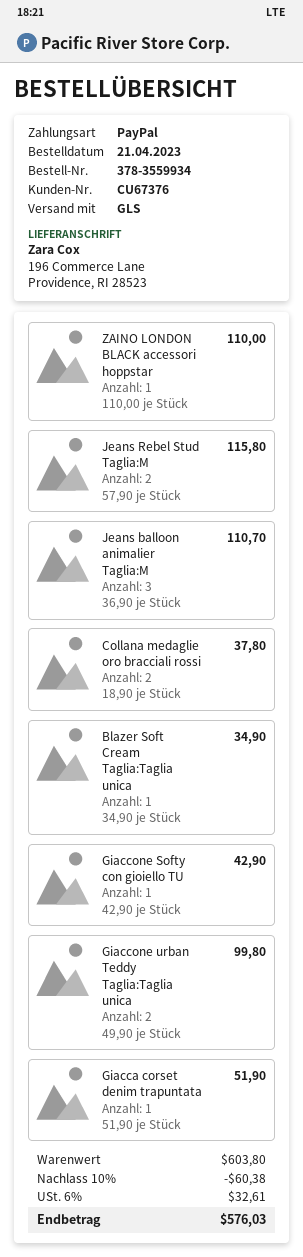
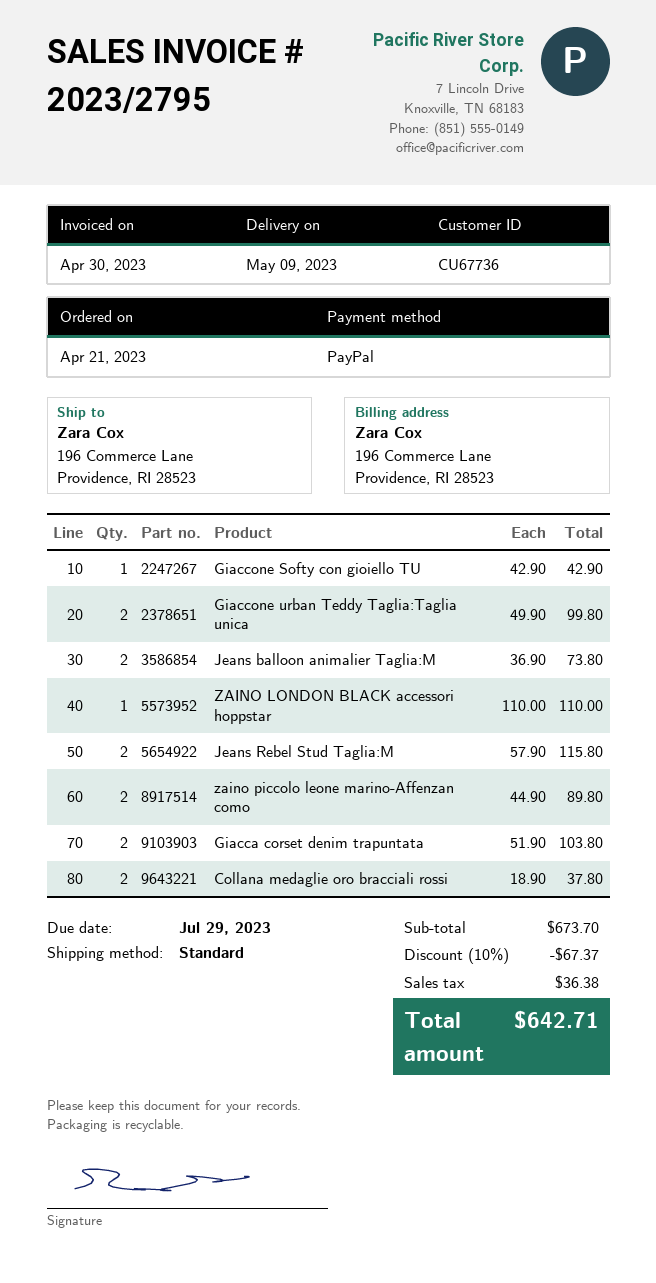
customer number: CU67376 -> CU67736
shipping method: GLS -> standard
Jeans balloon animalier Taglia:M: 3 x 36.90 = 110.70 -> 2 x 36.90 = 73.80
Blazer Soft Cream Taglia:Taglia unica: 1 x 34.90 = 34.90 -> none
Giacca corset denim trapuntata: 1 x 51.90 = 51.90 -> 2 x 51.90 = 103.80
zaino piccolo leone marino-Affenzan como: none -> 2 x 44.90 = 89.80
subtotal: 603.80 -> 673.70
discount: 10% = 60.38 -> 10% = 67.37
tax: 32.61 -> 36.38
total: 576.03 -> 642.71

